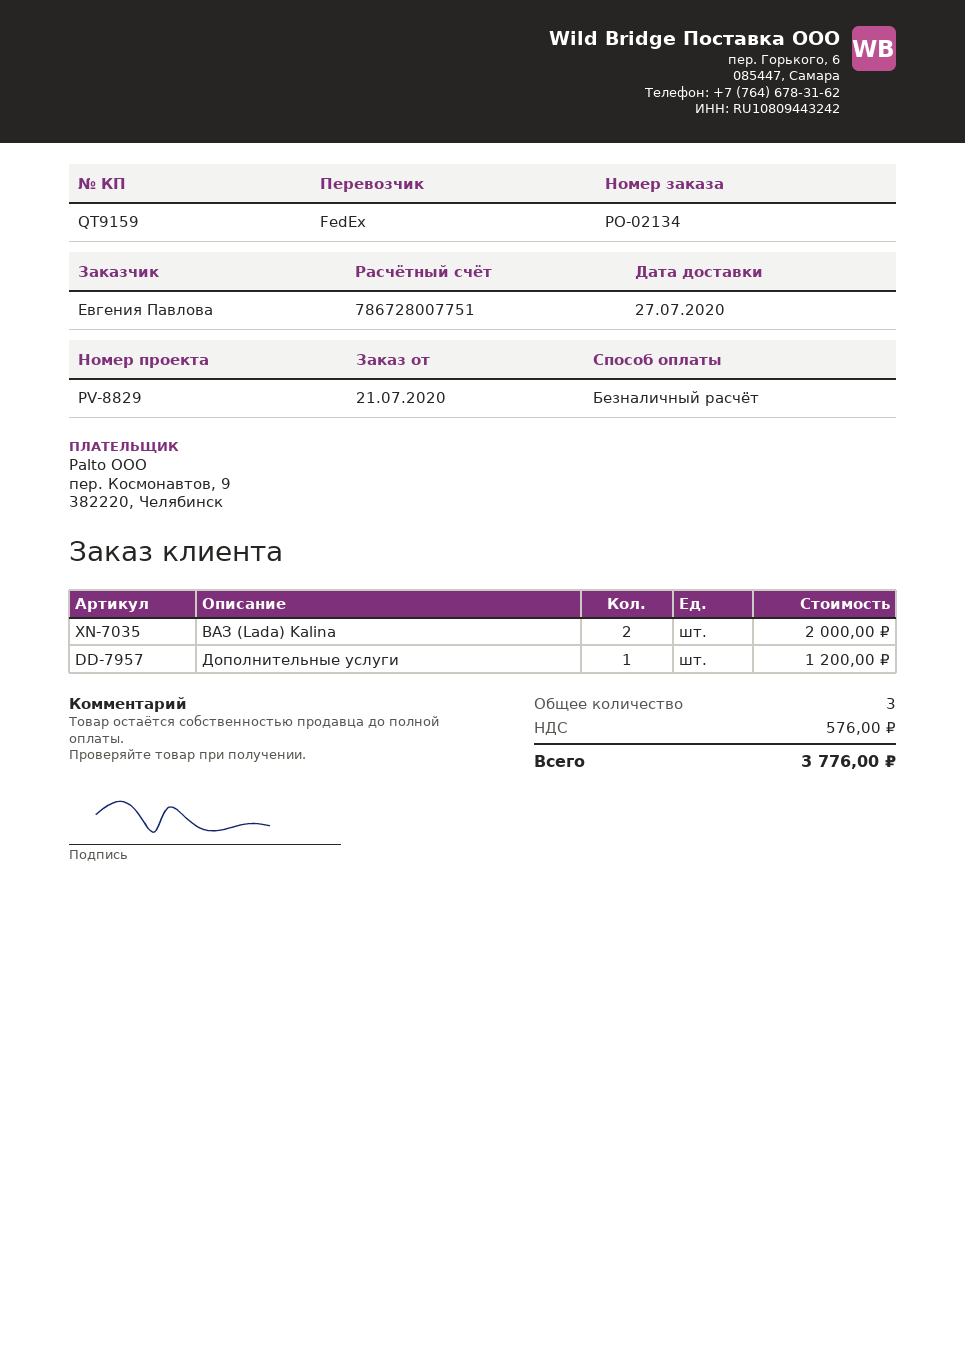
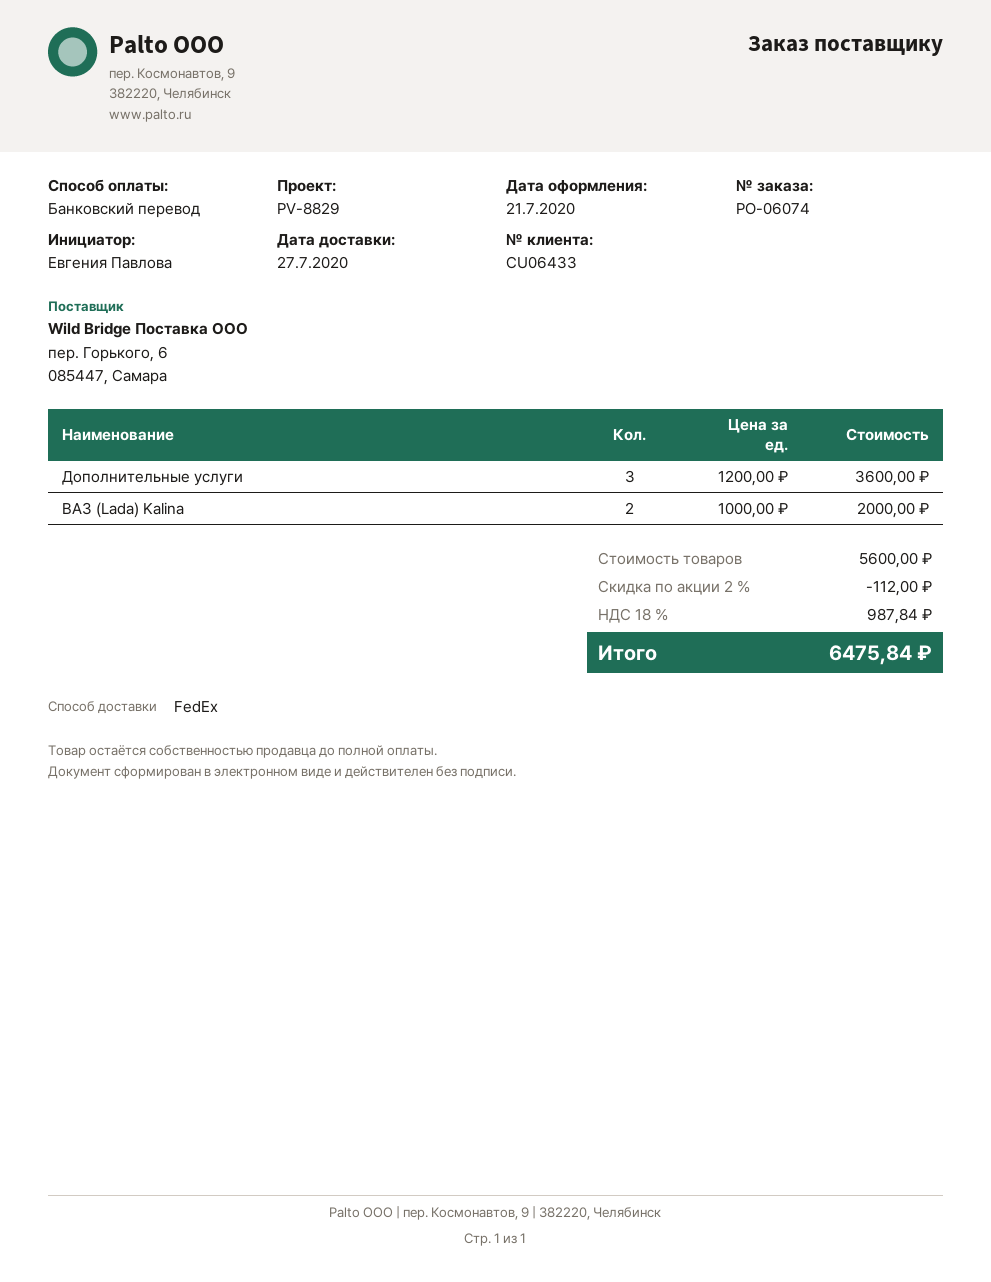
order number: PO-02134 -> PO-06074
Дополнительные услуги: 1 for 1200.00 -> 3 for 3600.00
discount: none -> 2% = 112.00
tax: 576.00 -> 987.84
total: 3776.00 -> 6475.84

